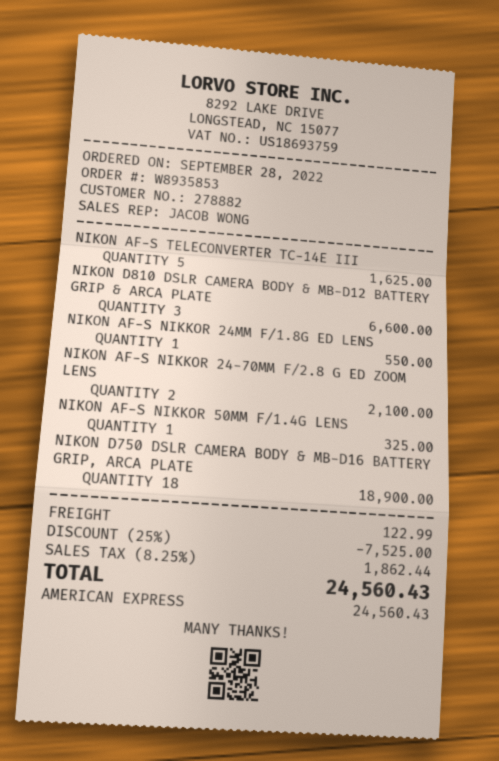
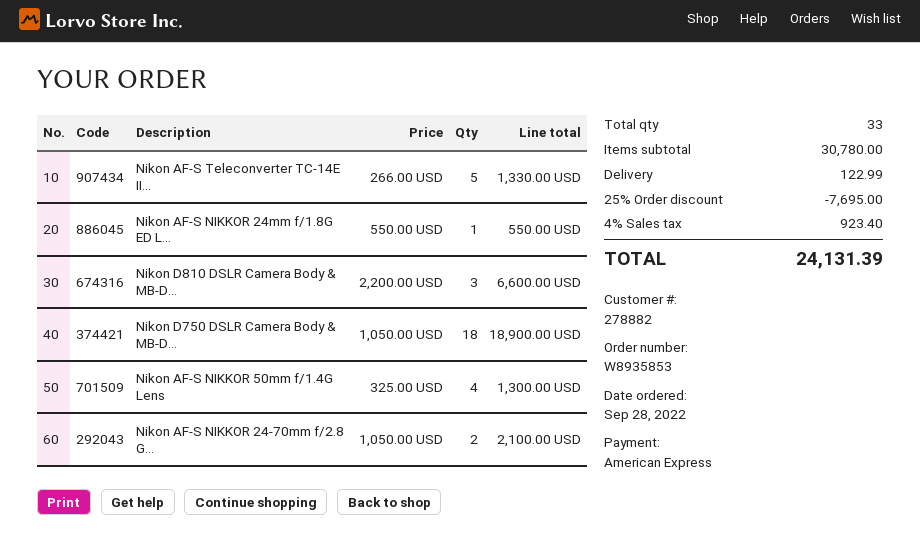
NIKON AF-S TELECONVERTER TC-14E III: 5 for 1625.00 -> 5 for 1330.00
NIKON AF-S NIKKOR 50MM F/1.4G LENS: 1 for 325.00 -> 4 for 1300.00
discount: 25% = 7525.00 -> 25% = 7695.00
tax: 8.25% = 1862.44 -> 4% = 923.40
total: 24560.43 -> 24131.39

